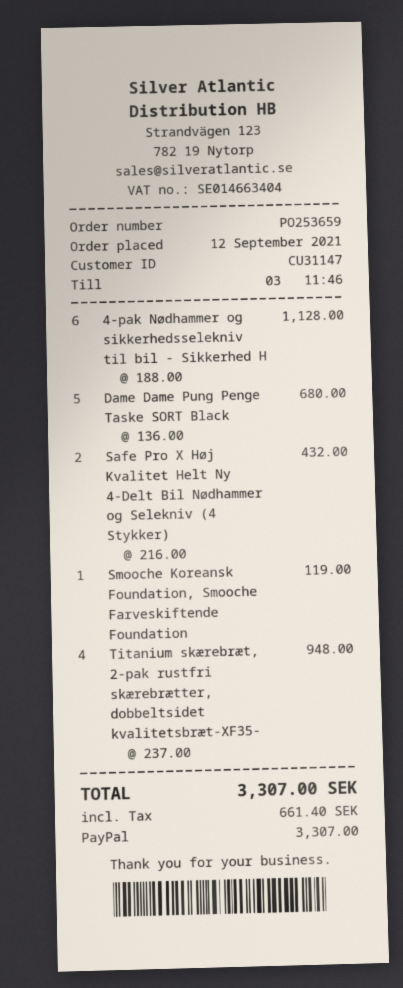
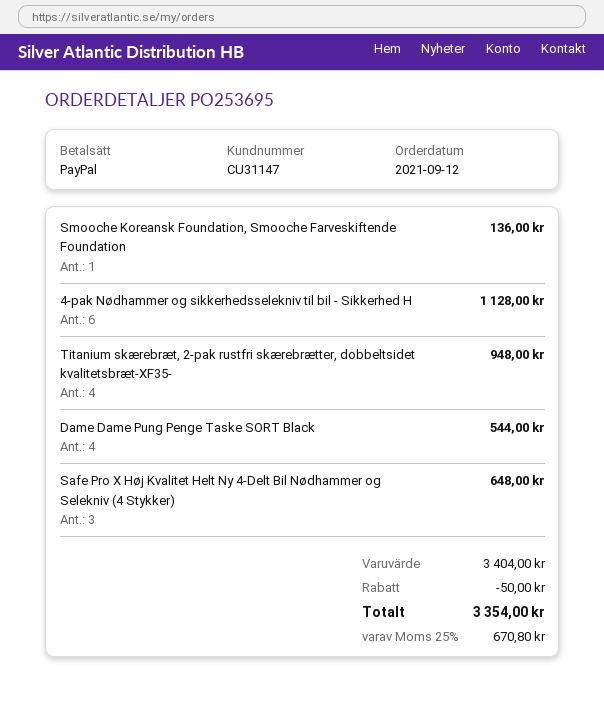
order number: PO253659 -> PO253695
Dame Dame Pung Penge Taske SORT Black: 5 for 680.00 -> 4 for 544.00
Safe Pro X Høj Kvalitet Helt Ny 4-Delt Bil Nødhammer og Selekniv (4 Stykker): 2 for 432.00 -> 3 for 648.00
Smooche Koreansk Foundation, Smooche Farveskiftende Foundation: 1 for 119.00 -> 1 for 136.00
discount: none -> 50.00
tax: 661.40 -> 670.80
total: 3307.00 -> 3354.00

